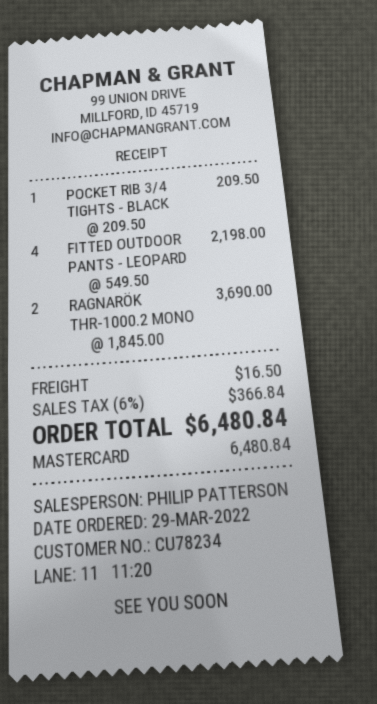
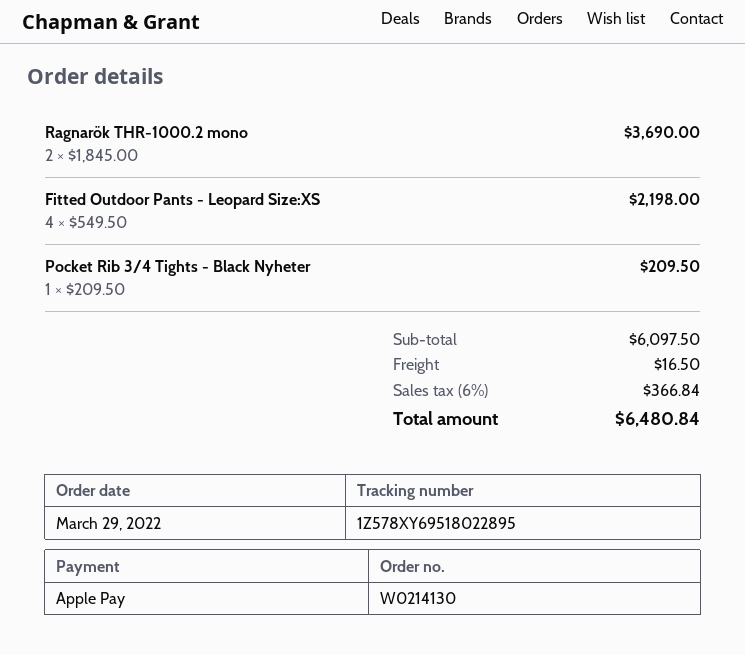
payment method: Mastercard -> Apple Pay

